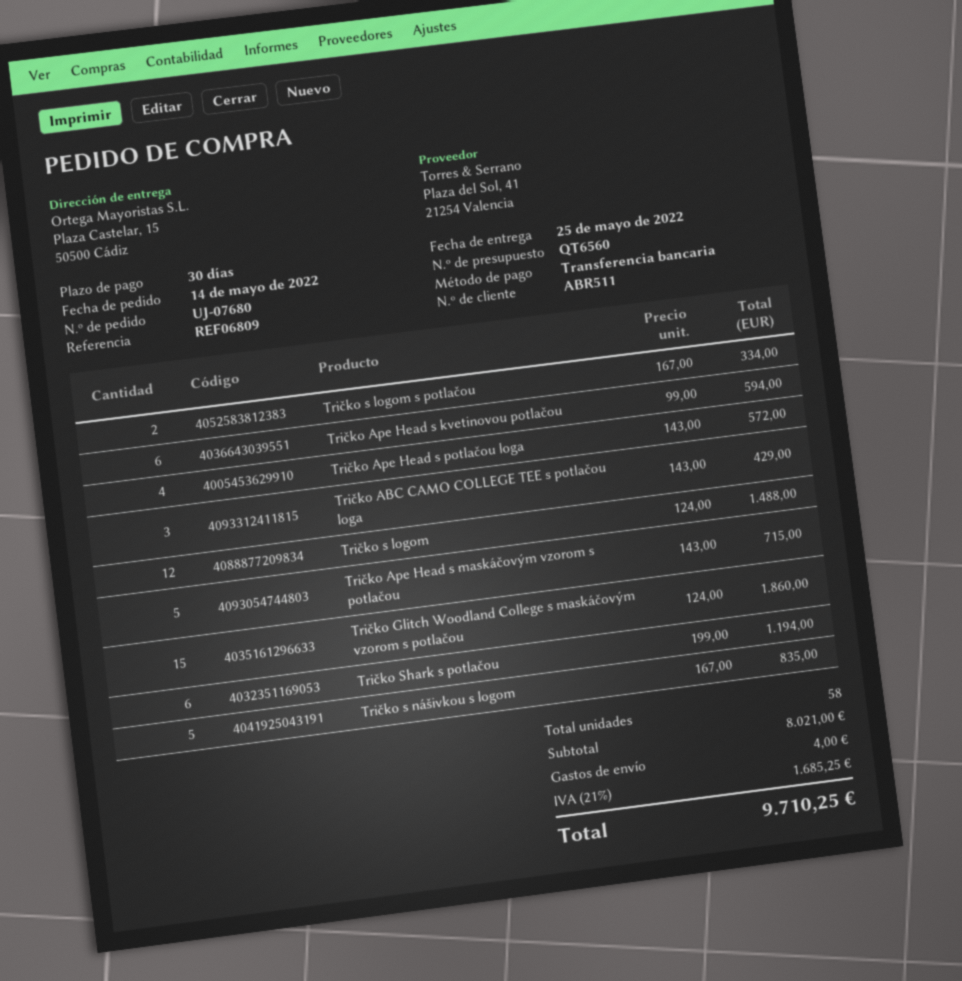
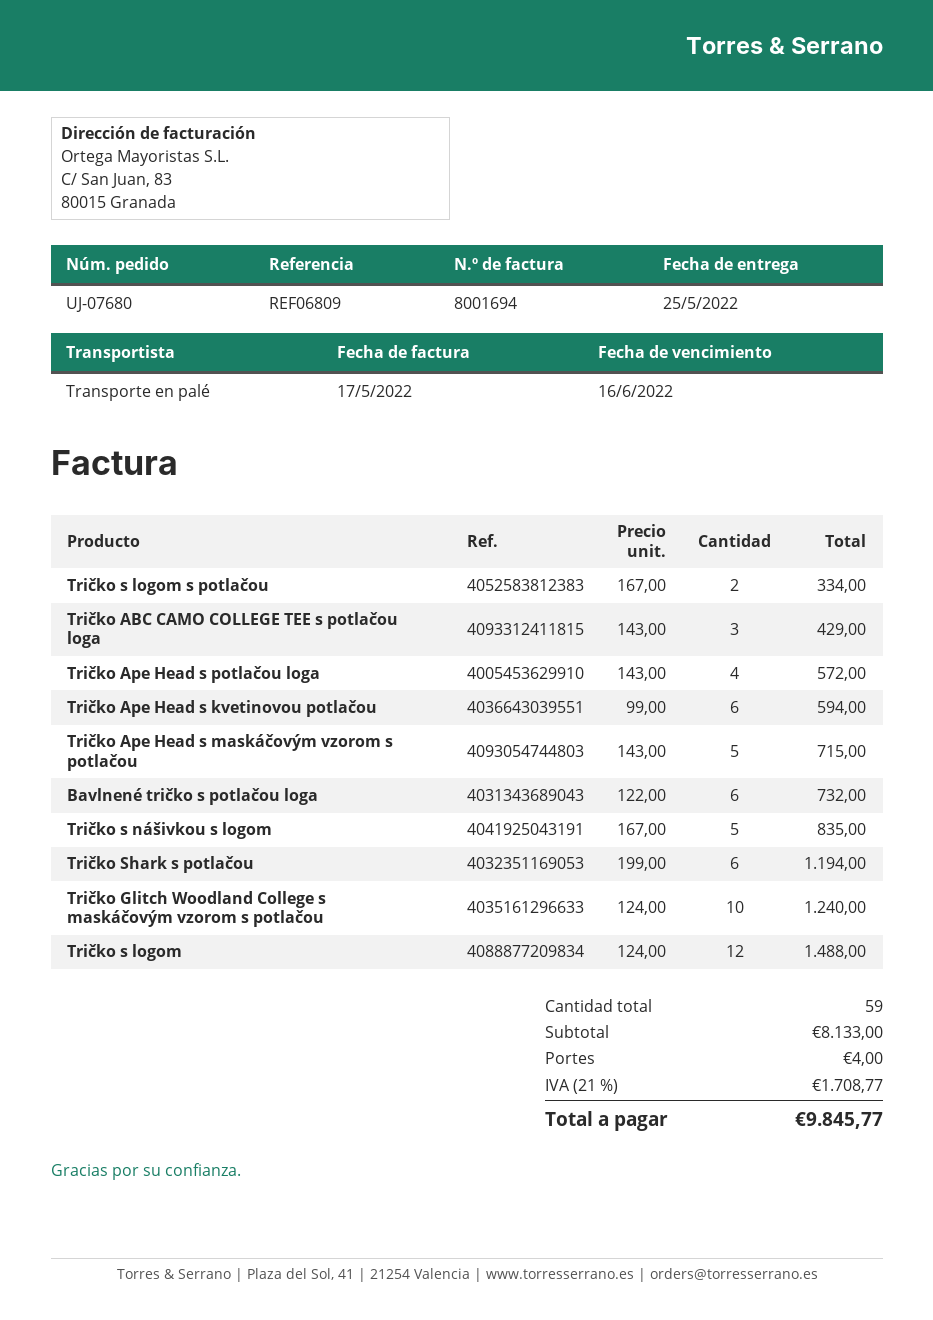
Tričko Glitch Woodland College s maskáčovým vzorom s potlačou: 15 x 124.00 = 1860.00 -> 10 x 124.00 = 1240.00
Bavlnené tričko s potlačou loga: none -> 6 x 122.00 = 732.00
total quantity: 58 -> 59
subtotal: 8021.00 -> 8133.00
tax: 21% = 1685.25 -> 21% = 1708.77
total: 9710.25 -> 9845.77

